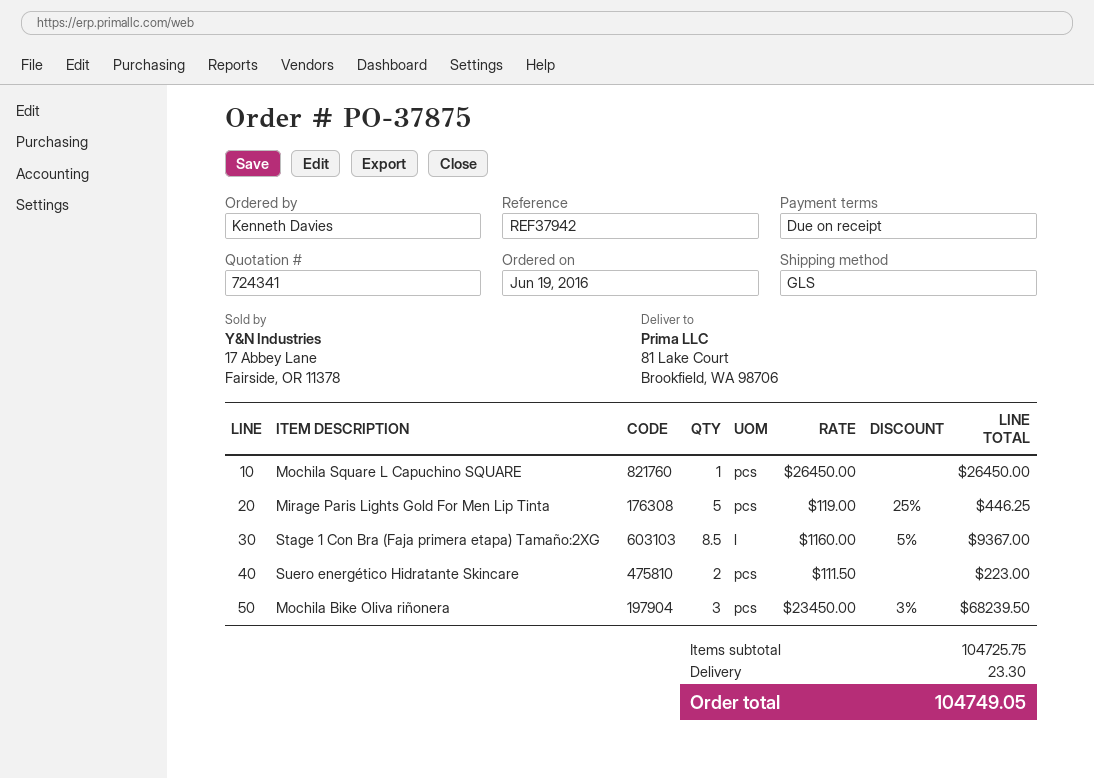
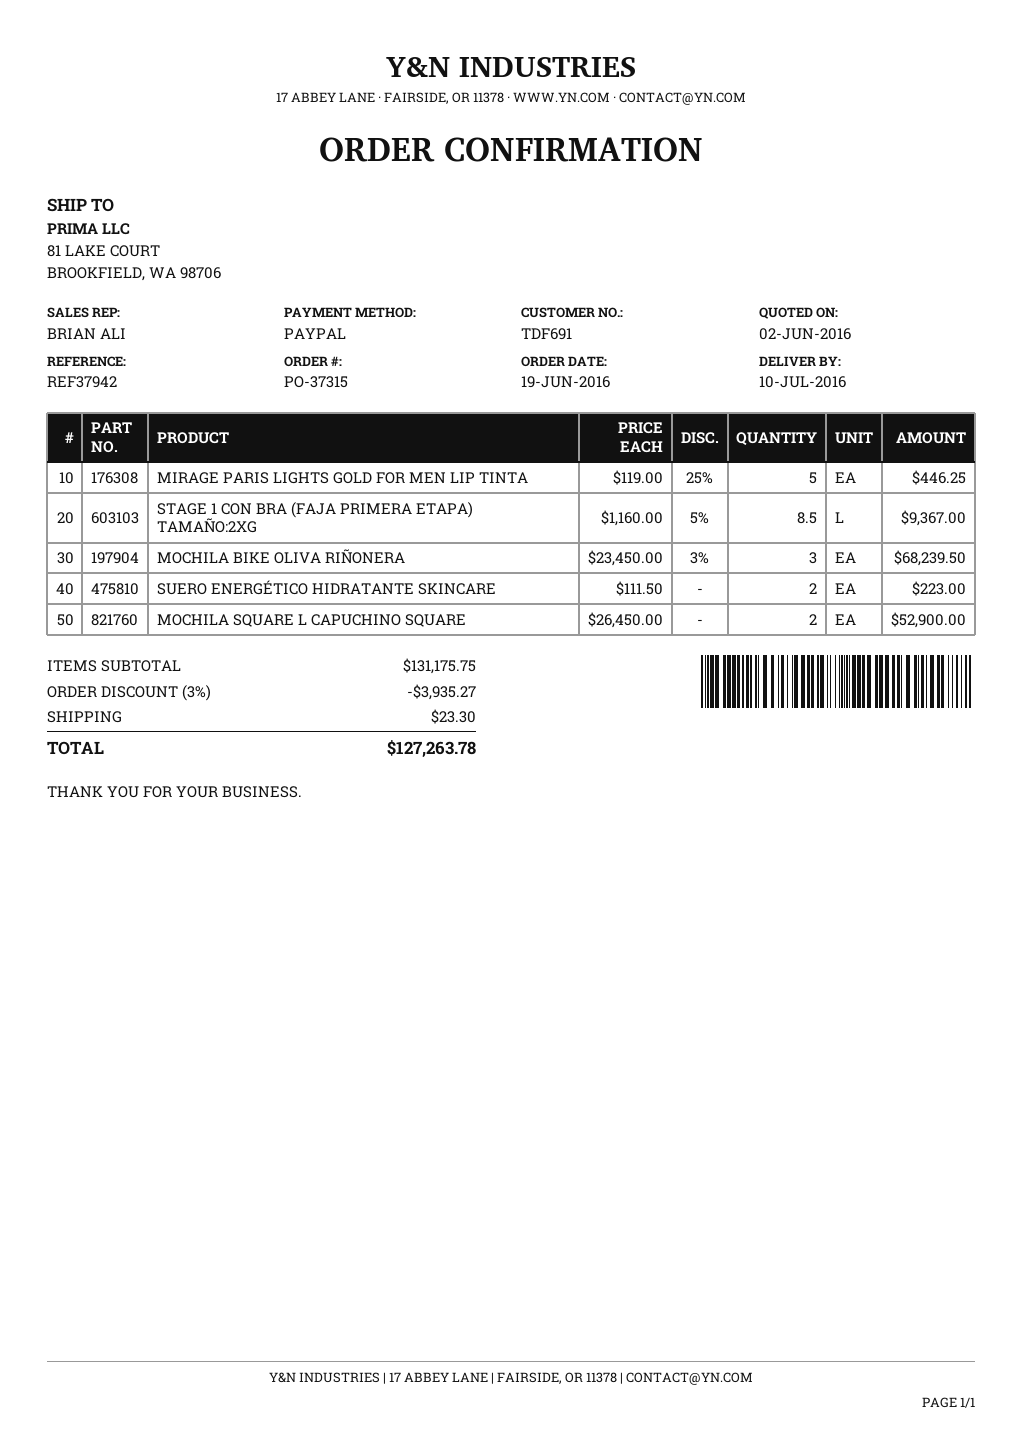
order number: PO-37875 -> PO-37315
Mochila Square L Capuchino SQUARE: 1 x 26450.00 = 26450.00 -> 2 x 26450.00 = 52900.00
subtotal: 104725.75 -> 131175.75
discount: none -> 3% = 3935.27
total: 104749.05 -> 127263.78

